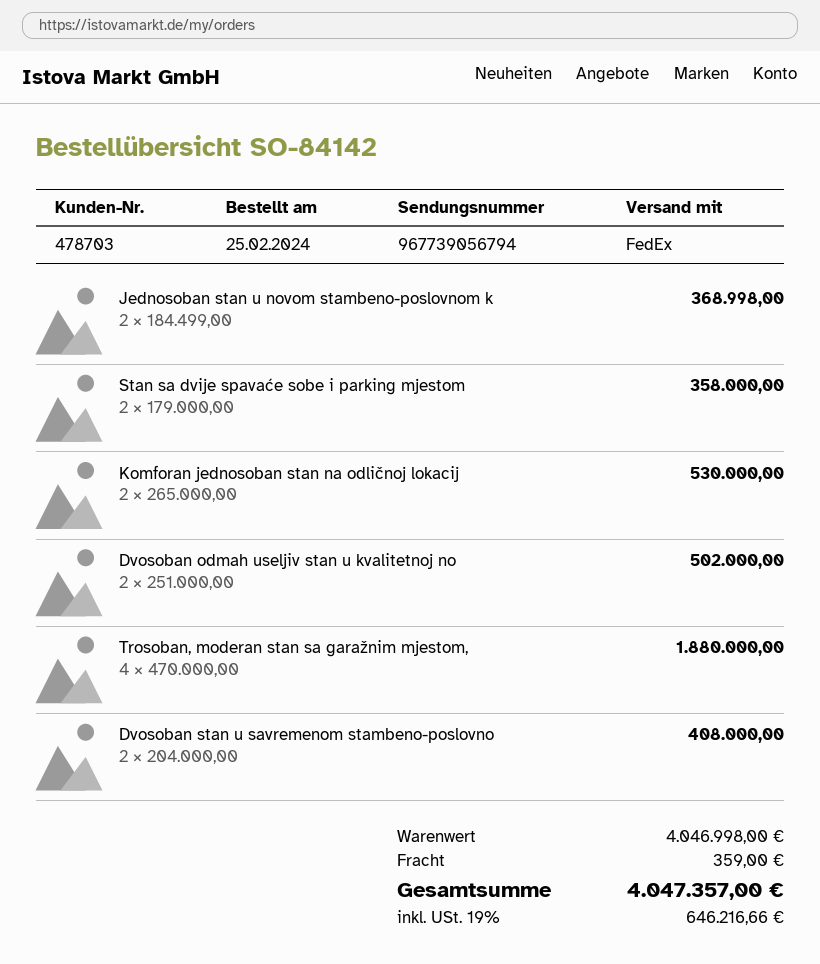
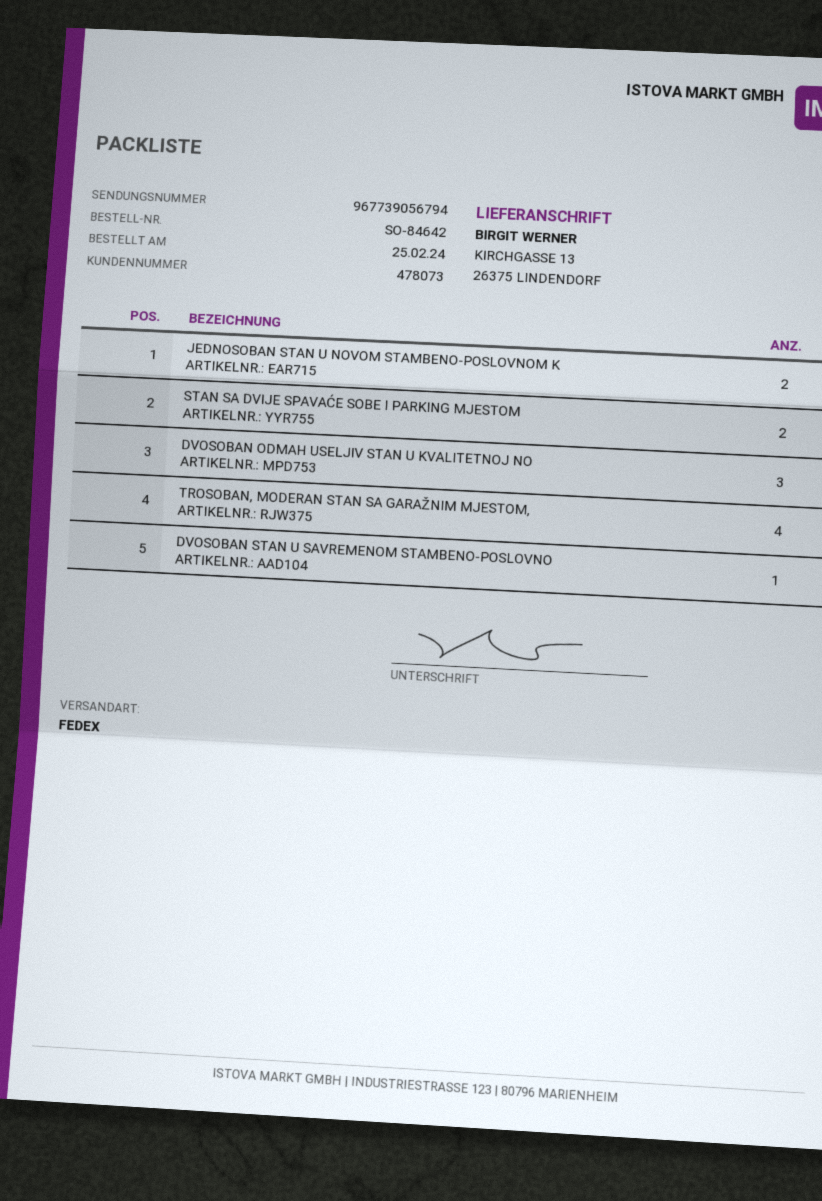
order number: SO-84142 -> SO-84642
customer number: 478703 -> 478073
Komforan jednosoban stan na odličnoj lokacij: 2 -> none
Dvosoban odmah useljiv stan u kvalitetnoj no: 2 -> 3
Dvosoban stan u savremenom stambeno-poslovno: 2 -> 1

